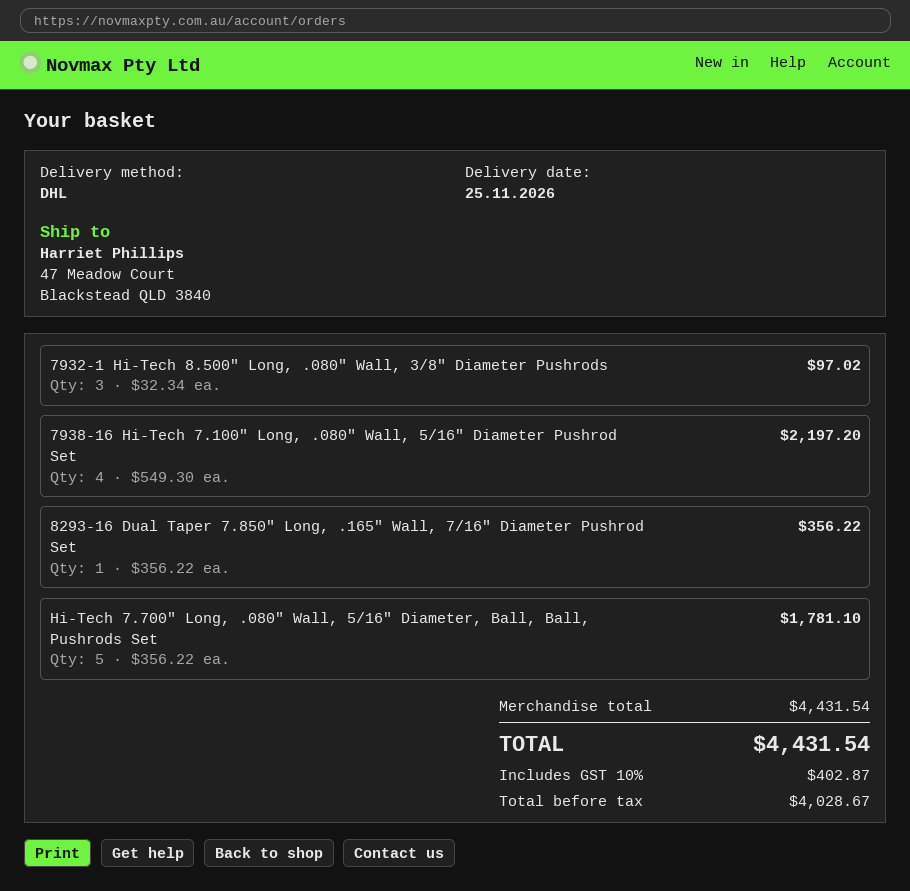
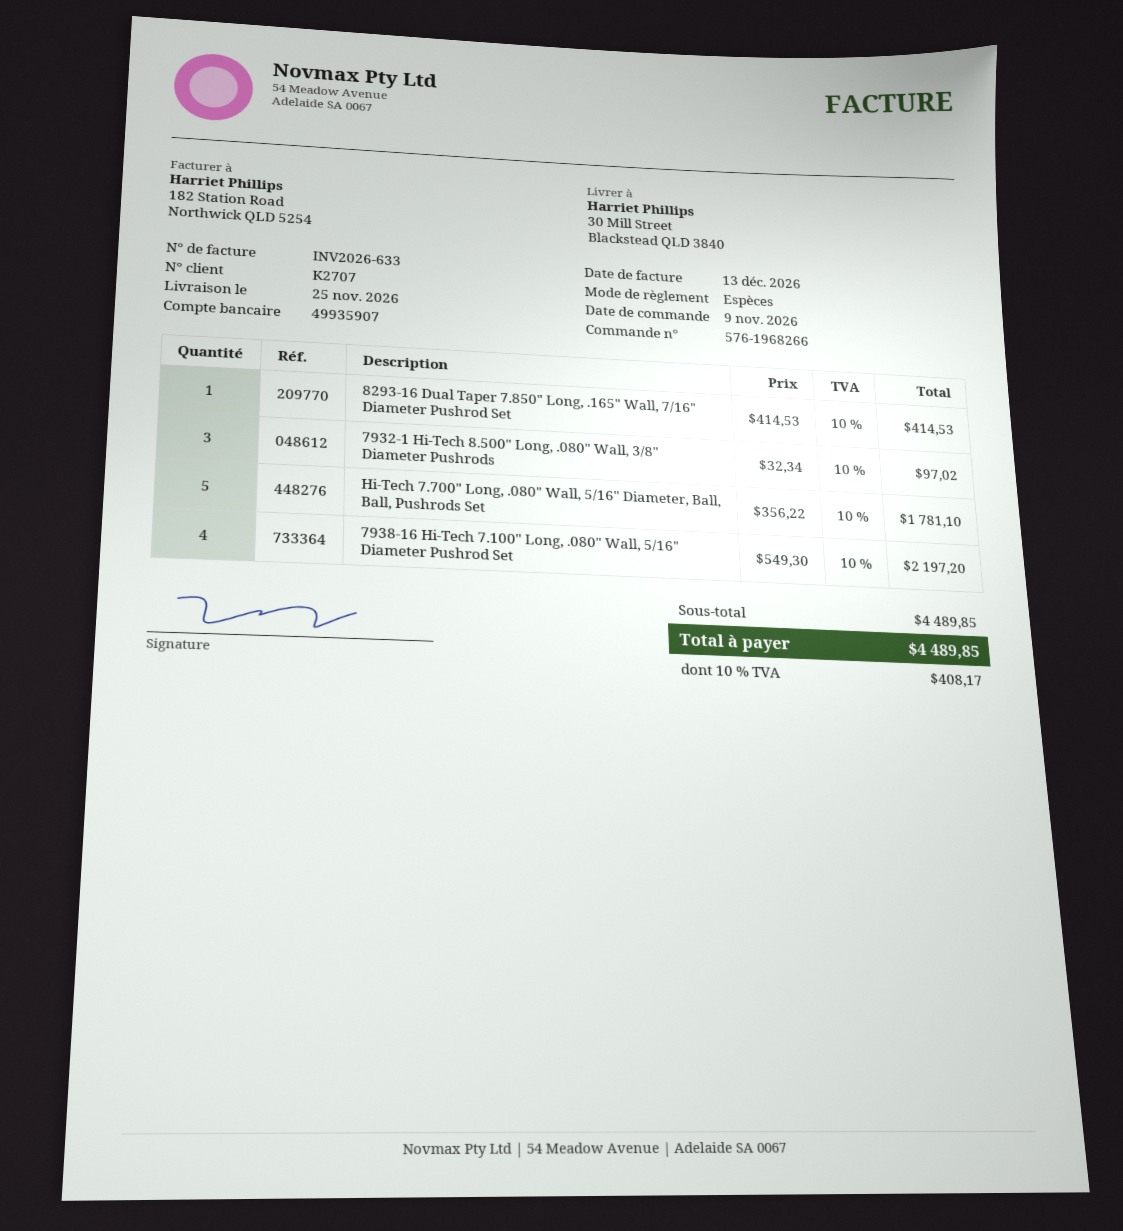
ship to: 47 Meadow Court, Blackstead QLD 3840 -> 30 Mill Street, Blackstead QLD 3840
8293-16 Dual Taper 7.850" Long, .165" Wall, 7/16" Diameter Pushrod Set: 1 x 356.22 = 356.22 -> 1 x 414.53 = 414.53
subtotal: 4431.54 -> 4489.85
tax: 10% = 402.87 -> 10% = 408.17
total: 4431.54 -> 4489.85

